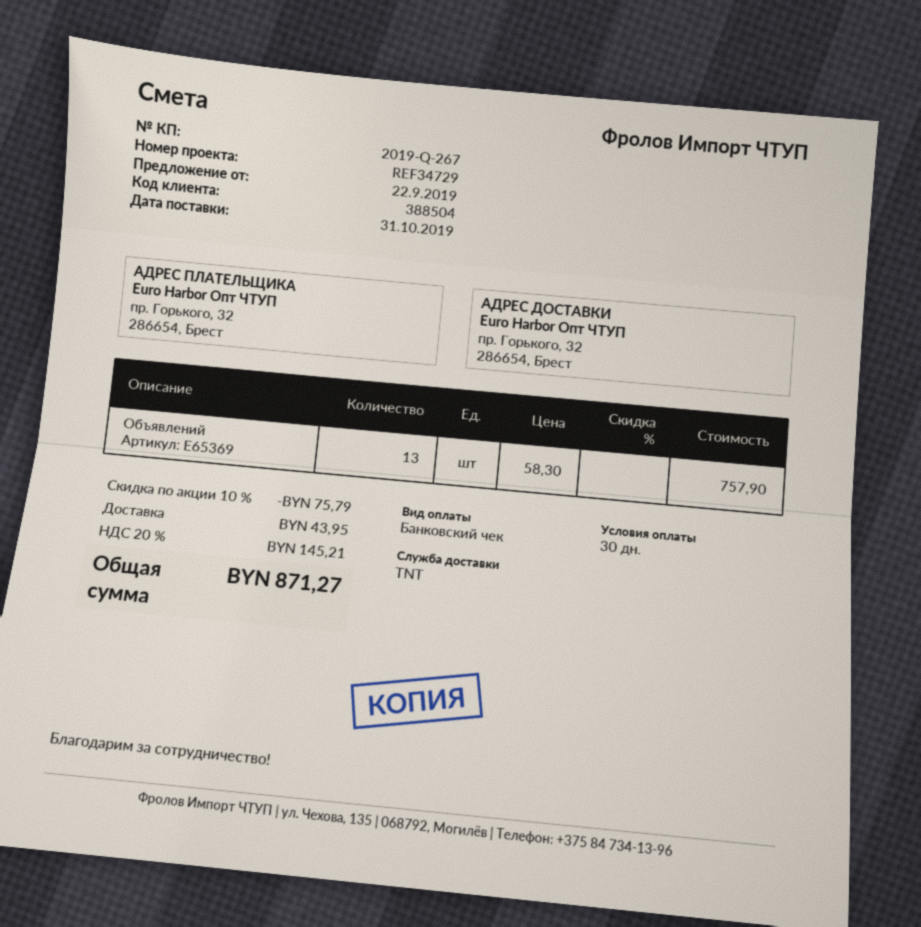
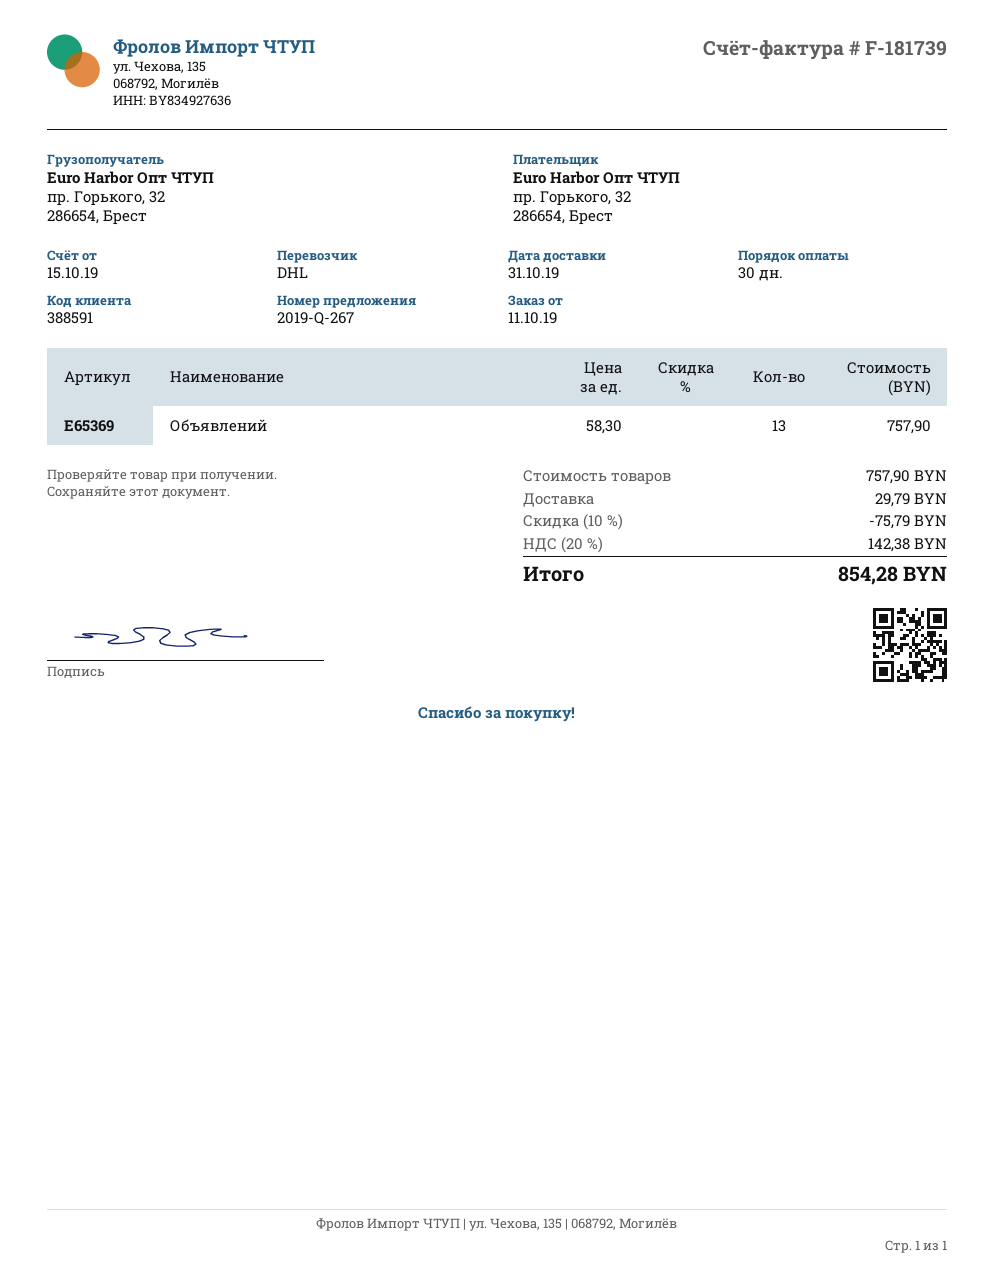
customer number: 388504 -> 388591
shipping method: TNT -> DHL
shipping: 43.95 -> 29.79
tax: 20% = 145.21 -> 20% = 142.38
total: 871.27 -> 854.28

